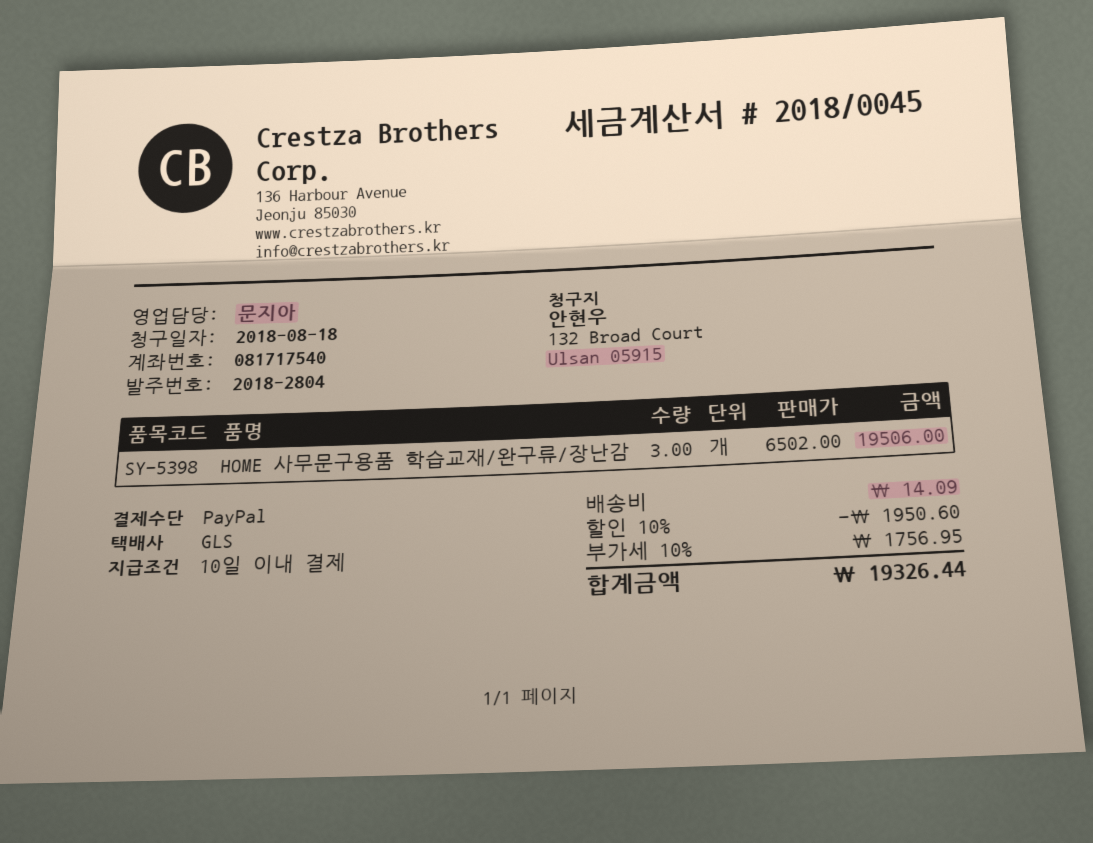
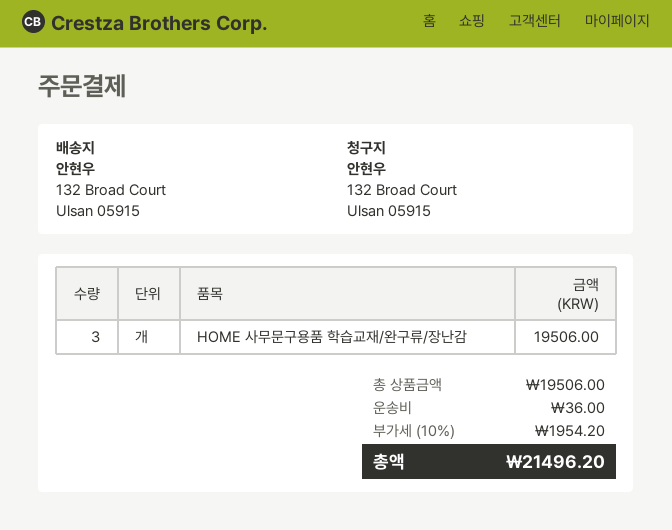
discount: 10% = 1950.60 -> none
shipping: 14.09 -> 36.00
tax: 10% = 1756.95 -> 10% = 1954.20
total: 19326.44 -> 21496.20

